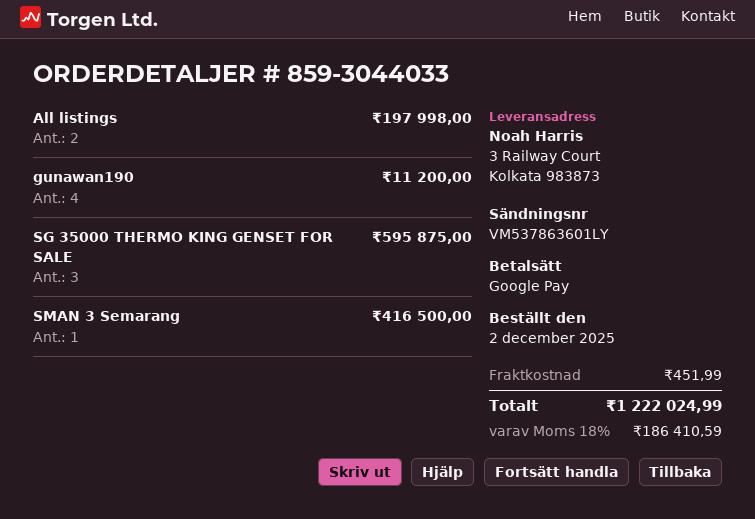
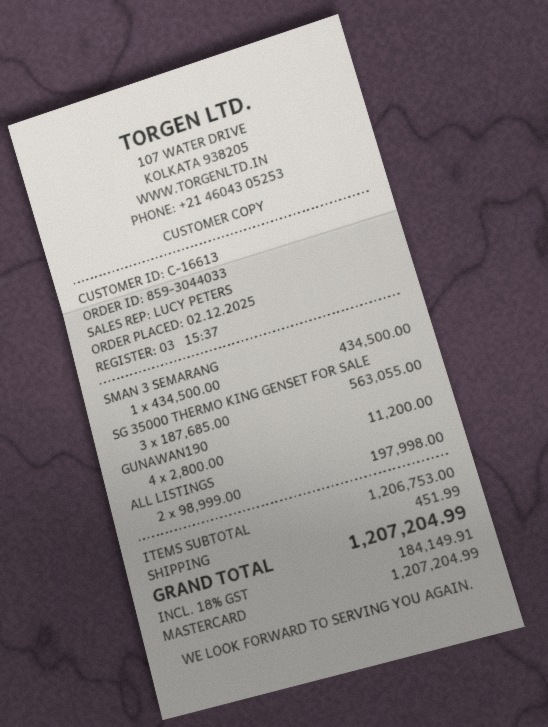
payment method: Google Pay -> Mastercard
SG 35000 THERMO KING GENSET FOR SALE: 3 for 595875.00 -> 3 for 563055.00
SMAN 3 Semarang: 1 for 416500.00 -> 1 for 434500.00
tax: 18% = 186410.59 -> 18% = 184149.91
total: 1222024.99 -> 1207204.99

